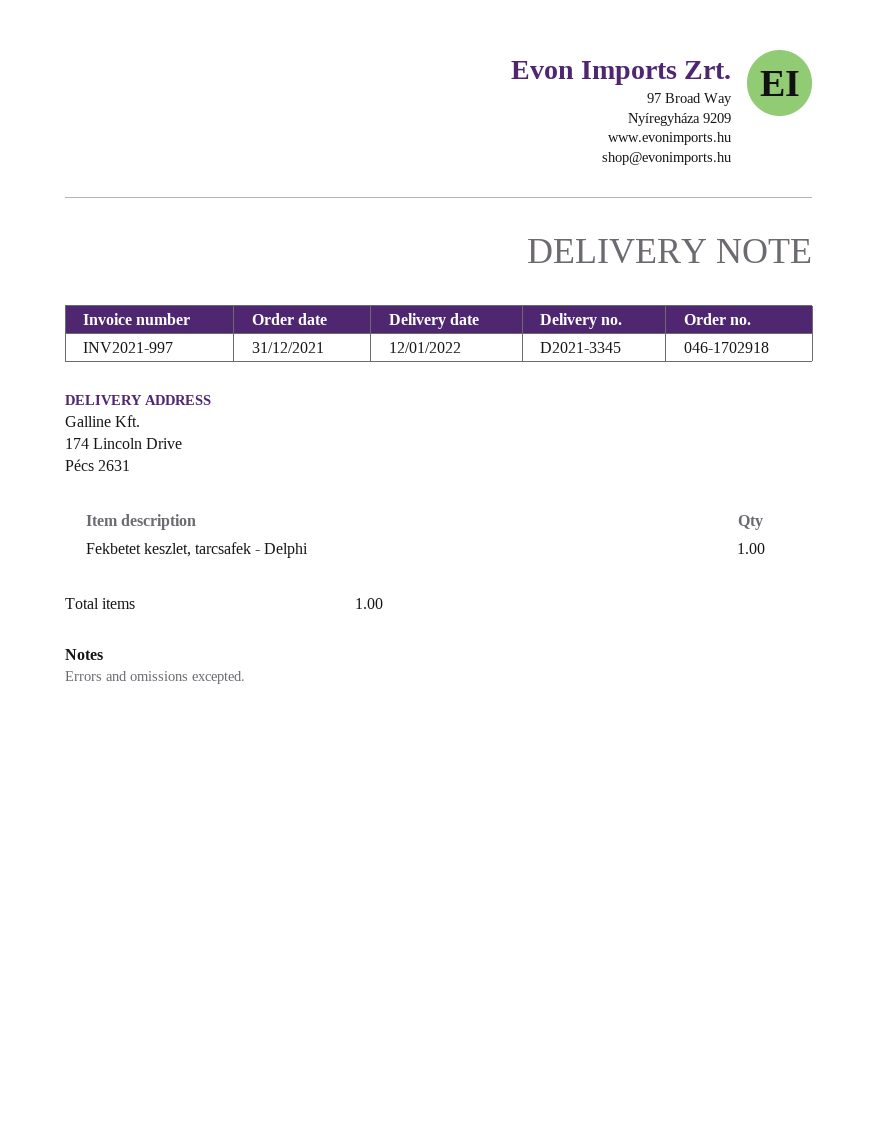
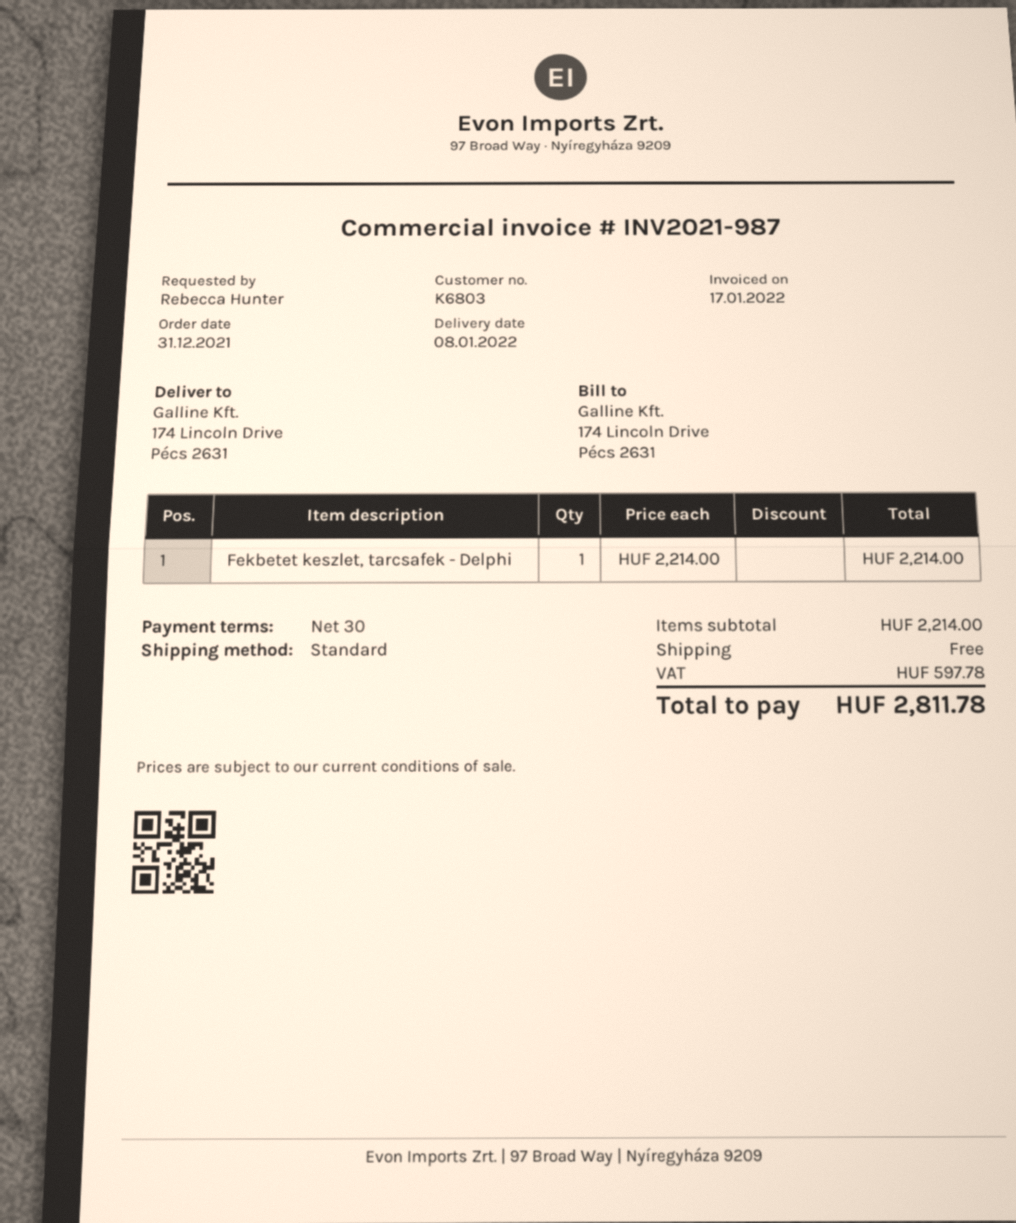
delivery date: 2022-01-12 -> 2022-01-08
invoice number: INV2021-997 -> INV2021-987

